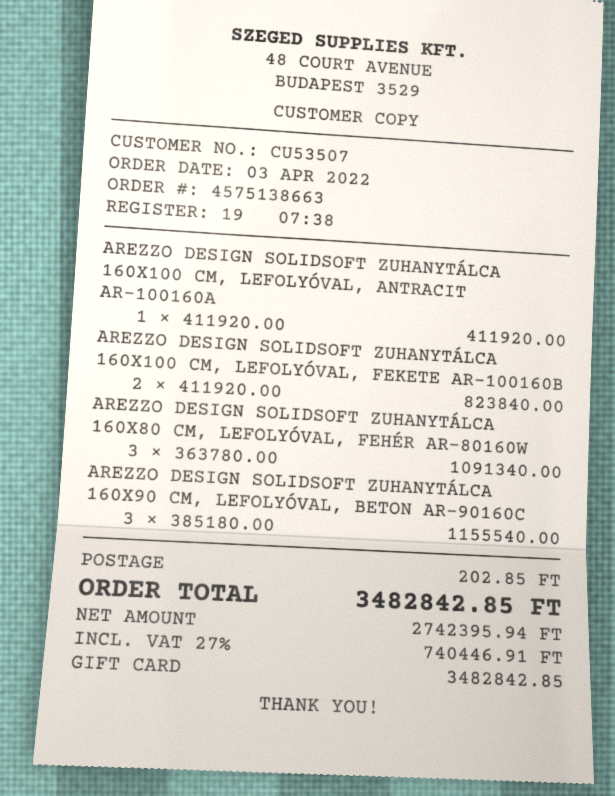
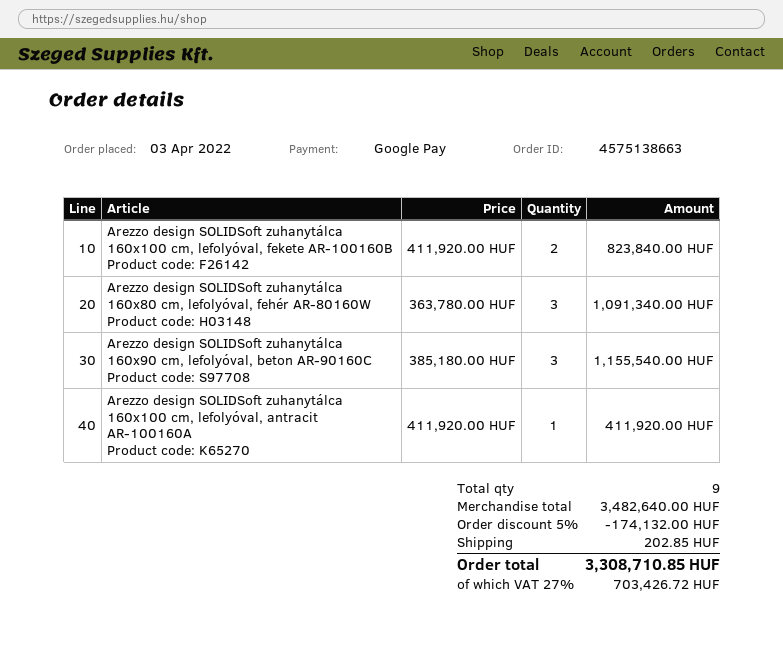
payment method: gift card -> Google Pay
discount: none -> 5% = 174132.00
tax: 27% = 740446.91 -> 27% = 703426.72
total: 3482842.85 -> 3308710.85

